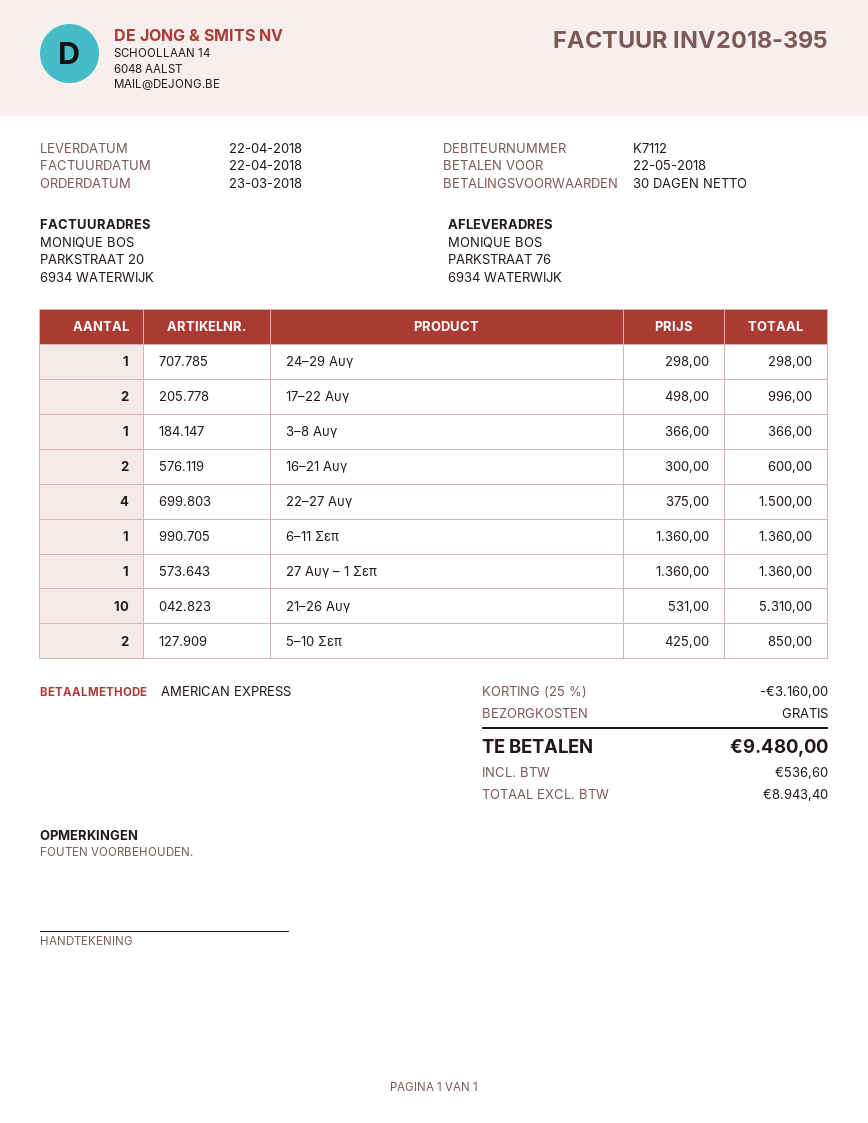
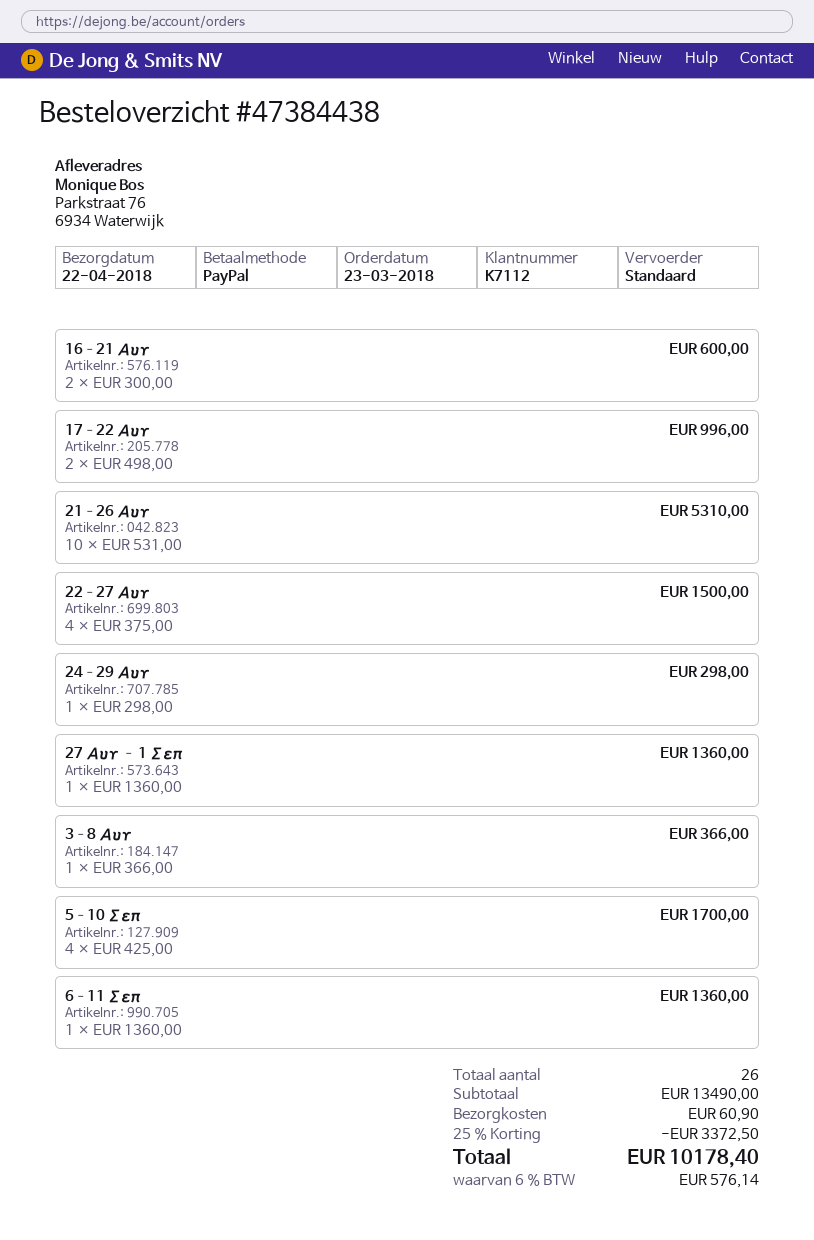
payment method: American Express -> PayPal
5–10 Σεπ: 2 x 425.00 = 850.00 -> 4 x 425.00 = 1700.00
discount: 25% = 3160.00 -> 25% = 3372.50
shipping: 0.00 -> 60.90
tax: 536.60 -> 576.14
total: 9480.00 -> 10178.40

